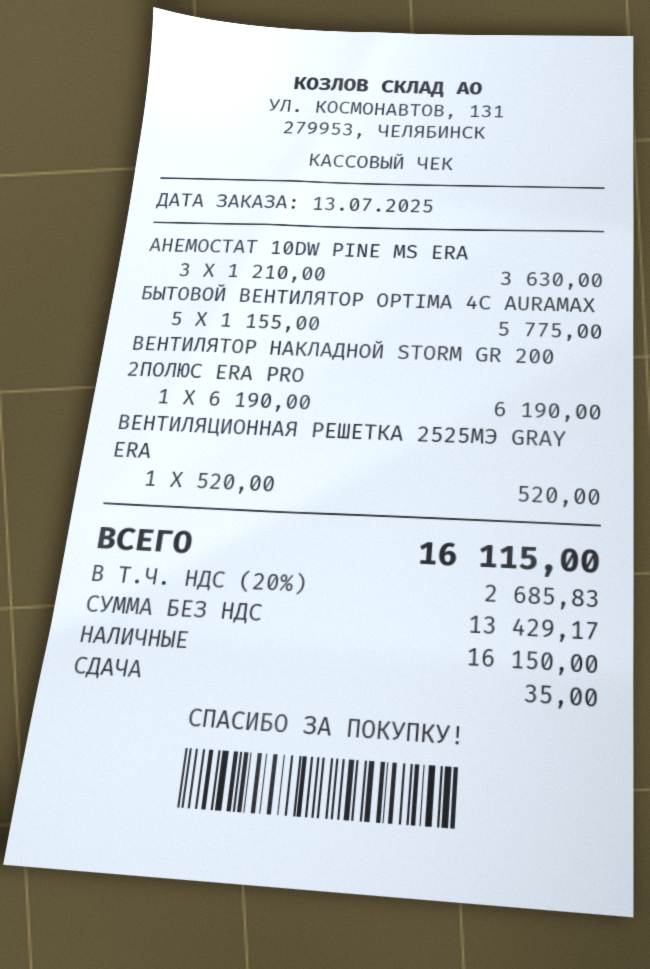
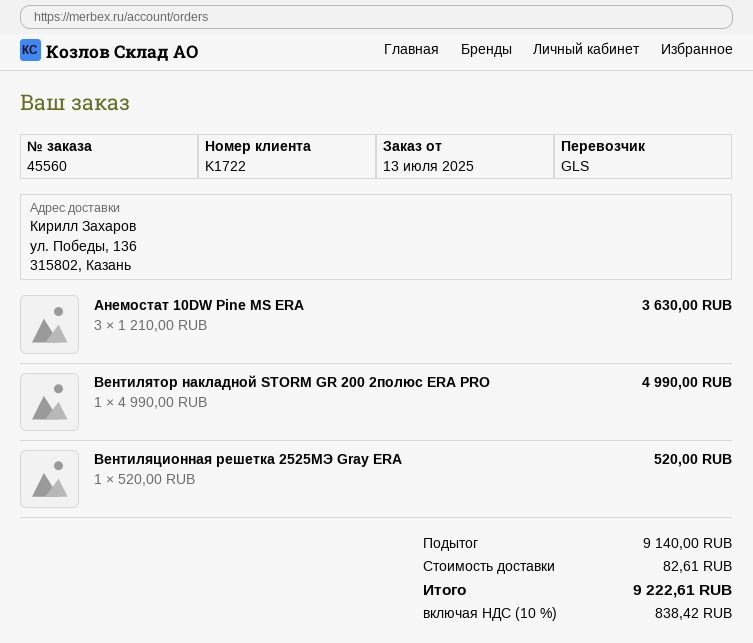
БЫТОВОЙ ВЕНТИЛЯТОР OPTIMA 4C AURAMAX: 5 x 1155.00 = 5775.00 -> none
ВЕНТИЛЯТОР НАКЛАДНОЙ STORM GR 200 2ПОЛЮС ERA PRO: 1 x 6190.00 = 6190.00 -> 1 x 4990.00 = 4990.00
shipping: none -> 82.61
tax: 20% = 2685.83 -> 10% = 838.42
total: 16115.00 -> 9222.61

